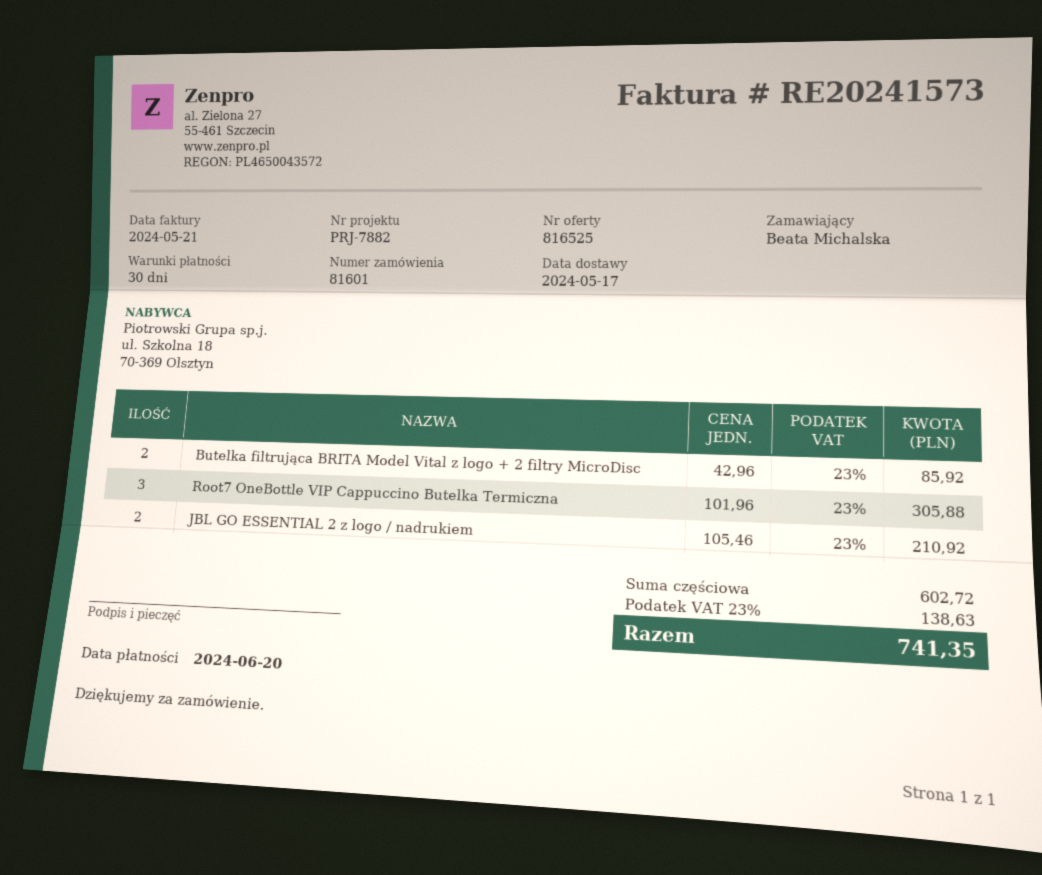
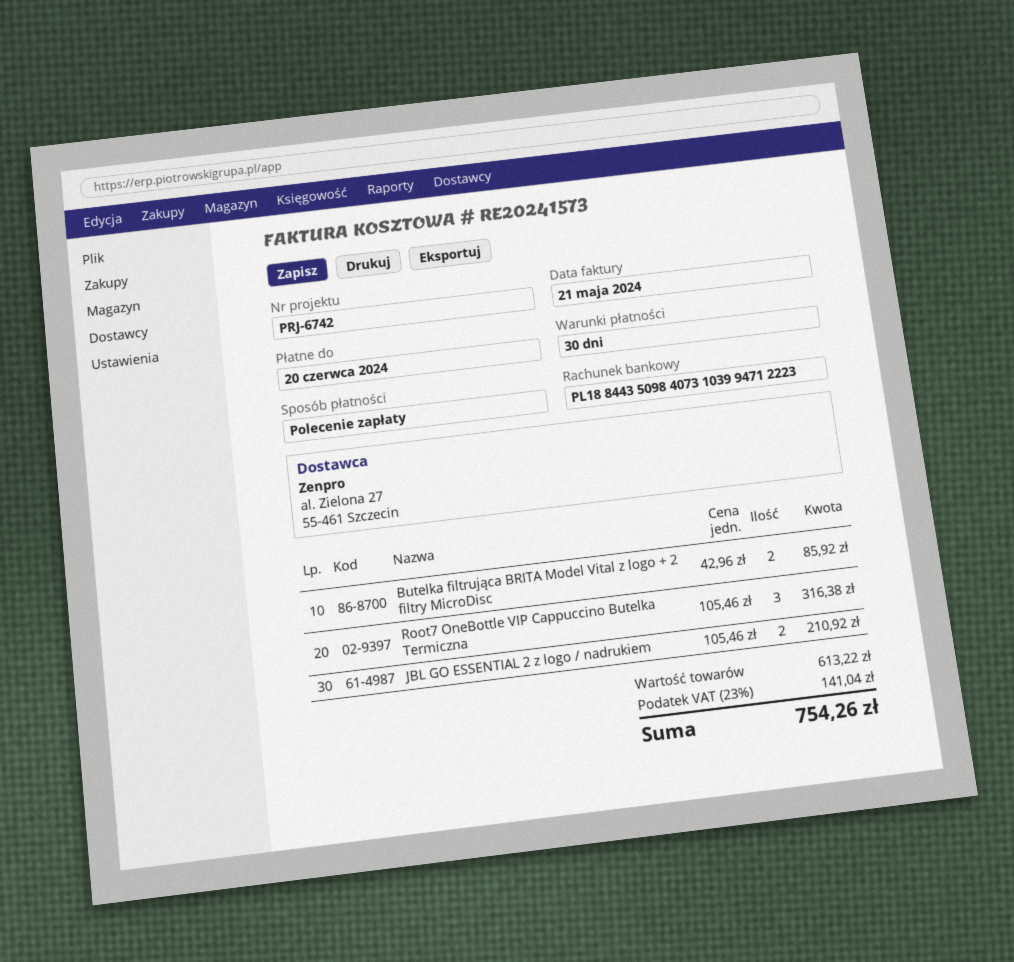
reference: PRJ-7882 -> PRJ-6742
Root7 OneBottle VIP Cappuccino Butelka Termiczna: 3 x 101.96 = 305.88 -> 3 x 105.46 = 316.38
subtotal: 602.72 -> 613.22
tax: 23% = 138.63 -> 23% = 141.04
total: 741.35 -> 754.26

